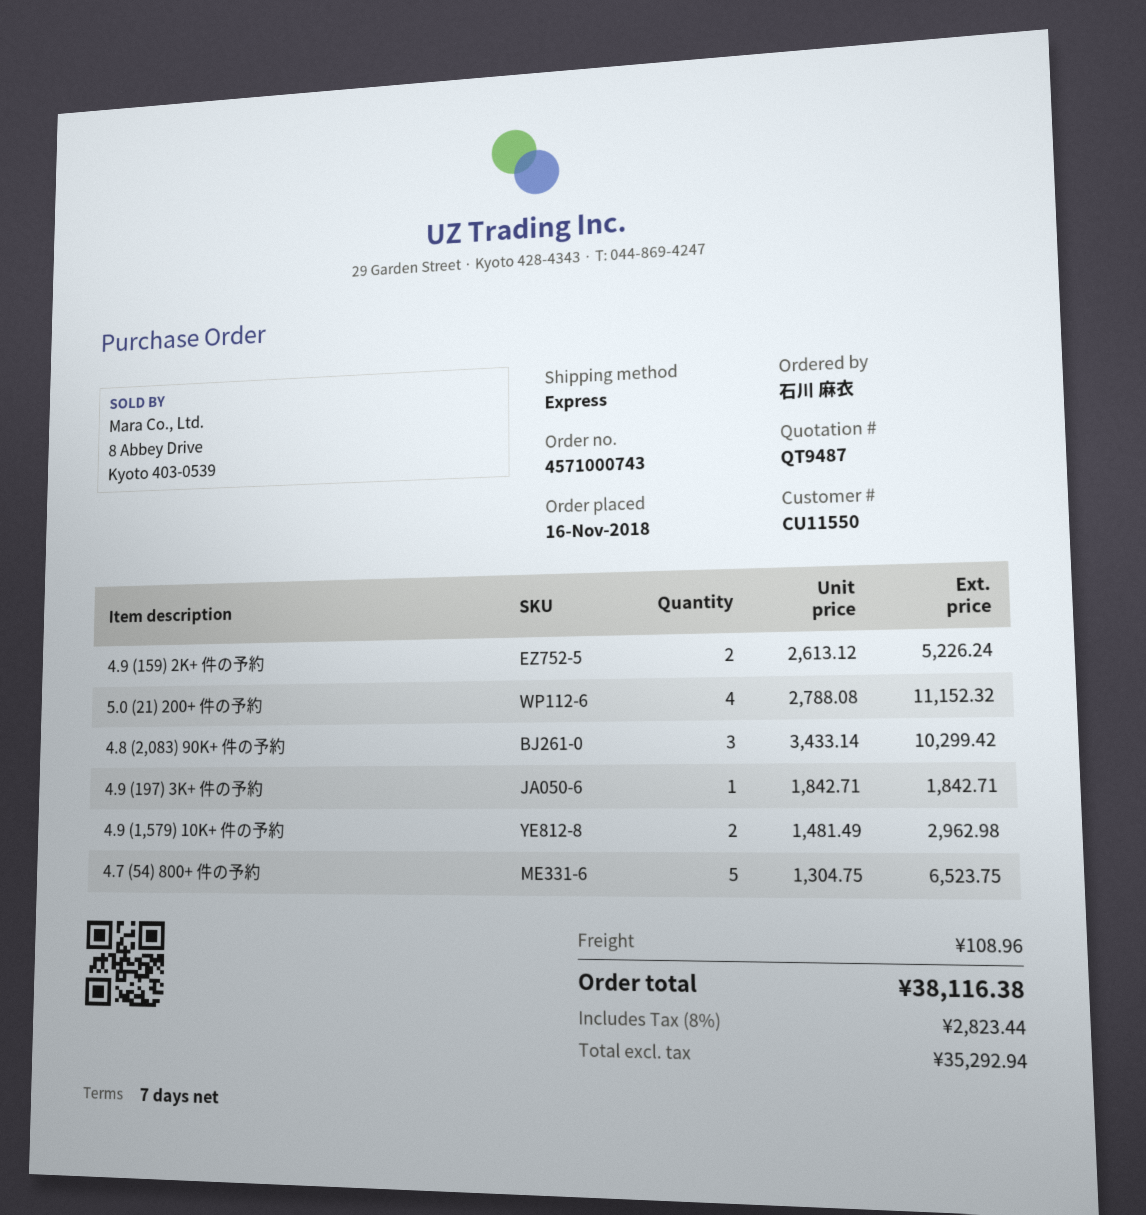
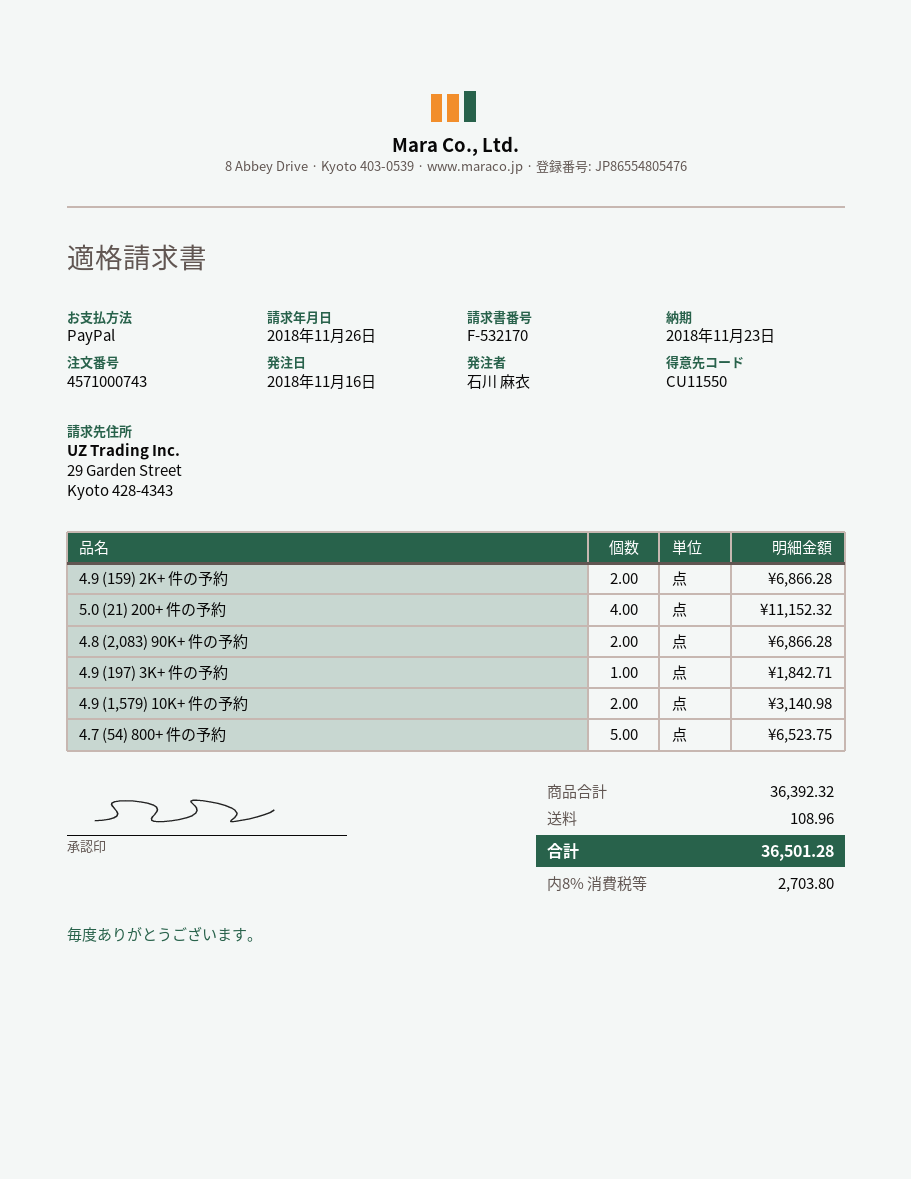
4.9 (159) 2K+ 件の予約: 2 for 5226.24 -> 2 for 6866.28
4.8 (2,083) 90K+ 件の予約: 3 for 10299.42 -> 2 for 6866.28
4.9 (1,579) 10K+ 件の予約: 2 for 2962.98 -> 2 for 3140.98
tax: 8% = 2823.44 -> 8% = 2703.80
total: 38116.38 -> 36501.28

